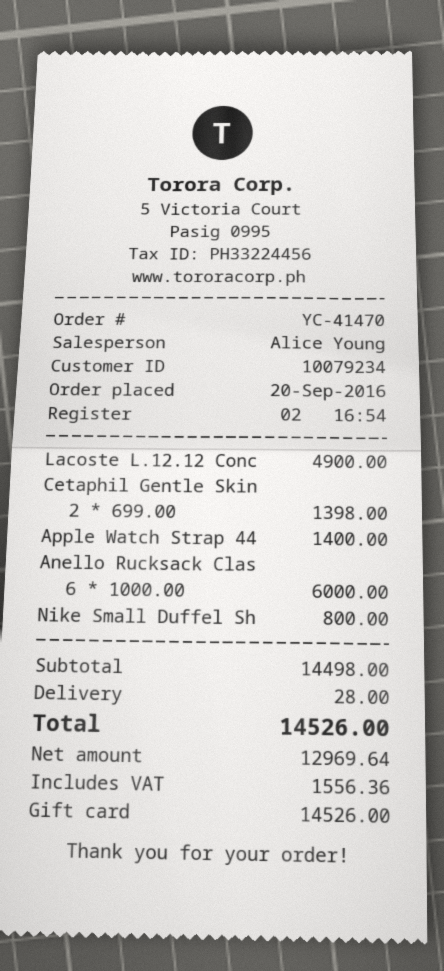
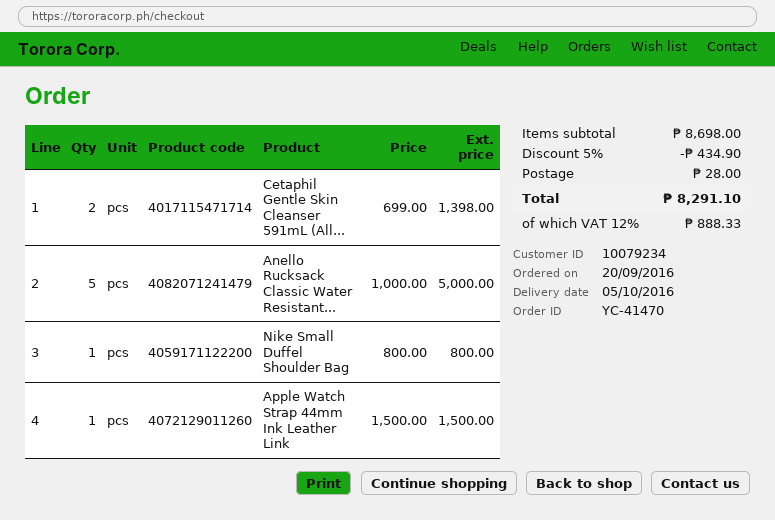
Lacoste L.12.12 Conc: 1 x 4900.00 = 4900.00 -> none
Apple Watch Strap 44: 1 x 1400.00 = 1400.00 -> 1 x 1500.00 = 1500.00
Anello Rucksack Clas: 6 x 1000.00 = 6000.00 -> 5 x 1000.00 = 5000.00
subtotal: 14498.00 -> 8698.00
discount: none -> 5% = 434.90
tax: 1556.36 -> 888.33
total: 14526.00 -> 8291.10

